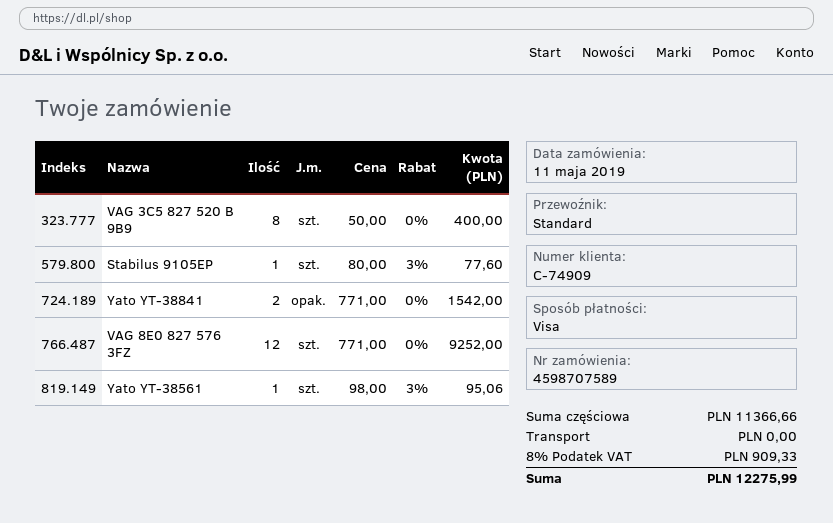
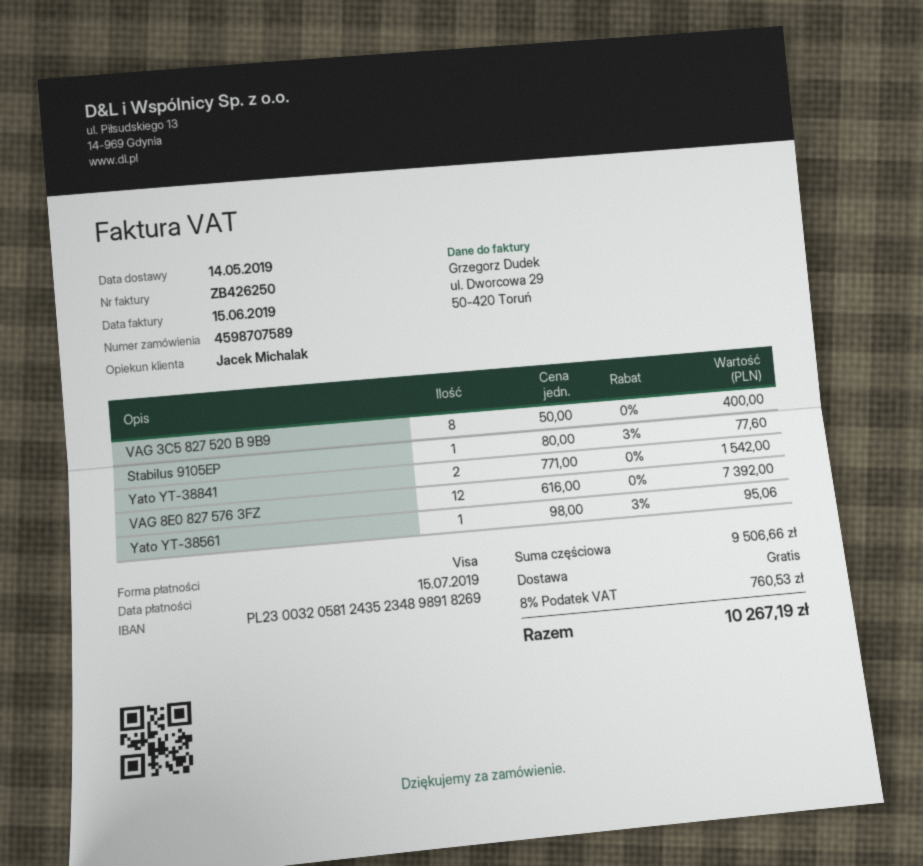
VAG 8E0 827 576 3FZ: 12 x 771.00 = 9252.00 -> 12 x 616.00 = 7392.00
subtotal: 11366.66 -> 9506.66
tax: 8% = 909.33 -> 8% = 760.53
total: 12275.99 -> 10267.19

